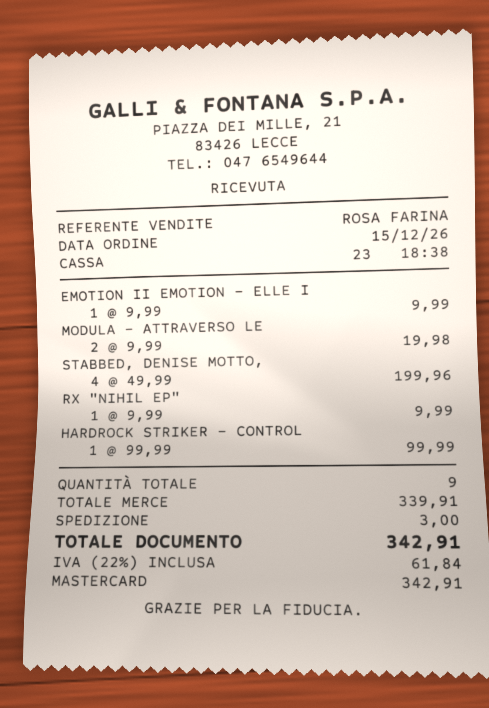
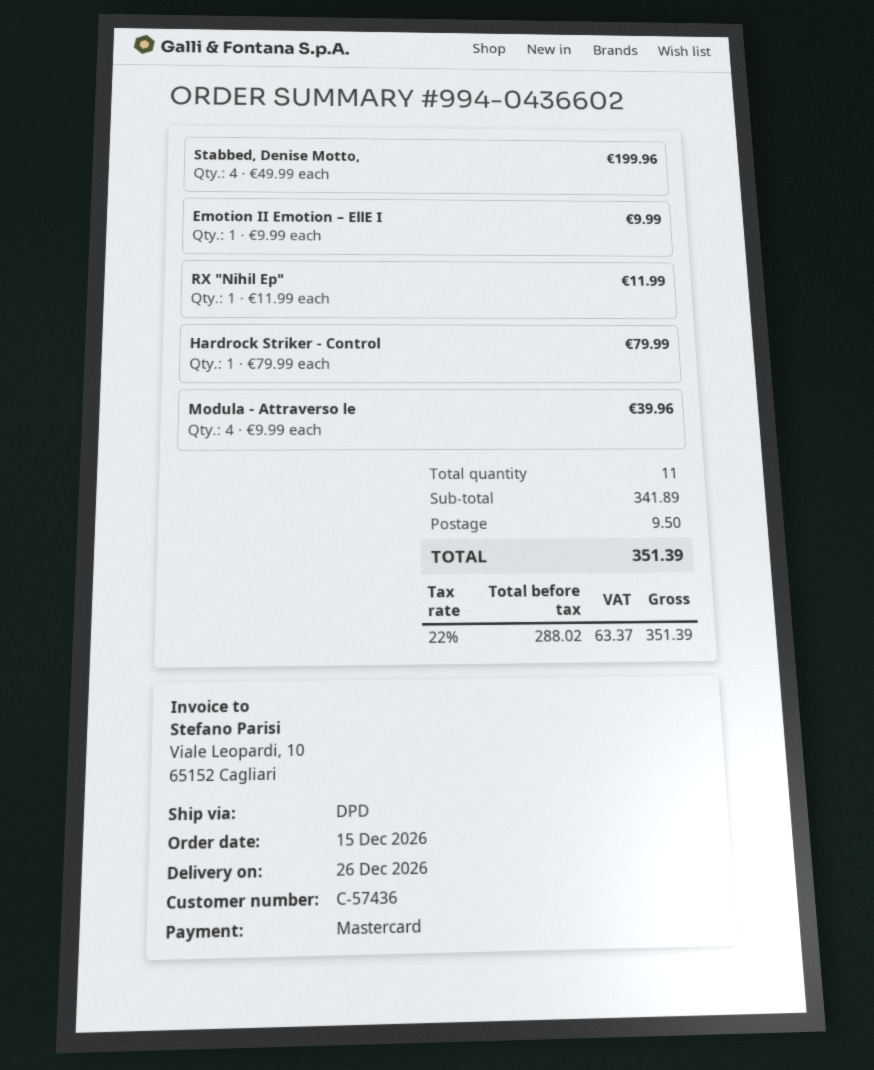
MODULA - ATTRAVERSO LE: 2 x 9.99 = 19.98 -> 4 x 9.99 = 39.96
RX "NIHIL EP": 1 x 9.99 = 9.99 -> 1 x 11.99 = 11.99
HARDROCK STRIKER - CONTROL: 1 x 99.99 = 99.99 -> 1 x 79.99 = 79.99
total quantity: 9 -> 11
subtotal: 339.91 -> 341.89
shipping: 3.00 -> 9.50
tax: 22% = 61.84 -> 22% = 63.37
total: 342.91 -> 351.39

